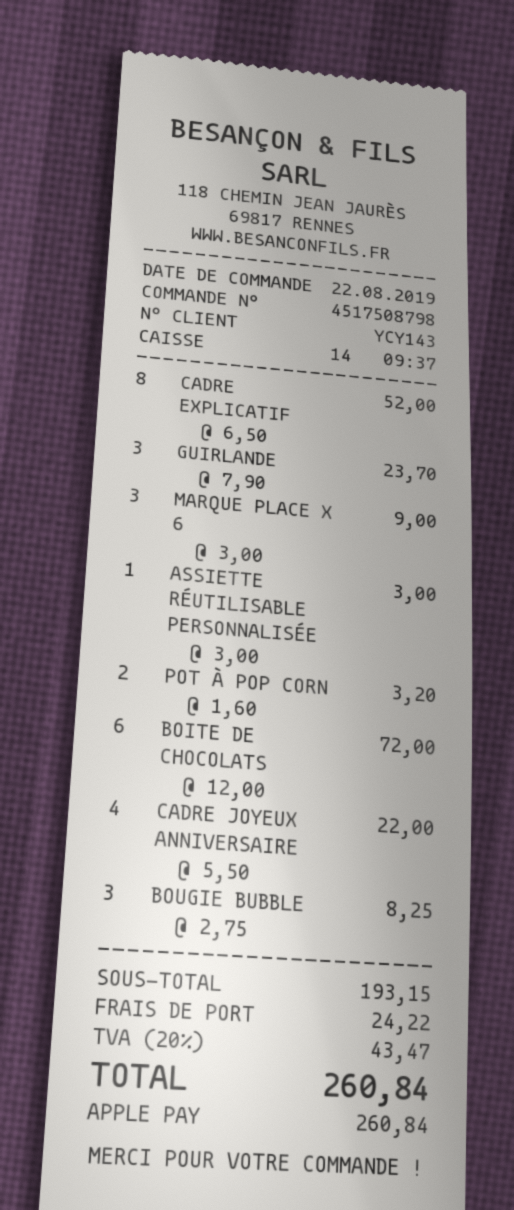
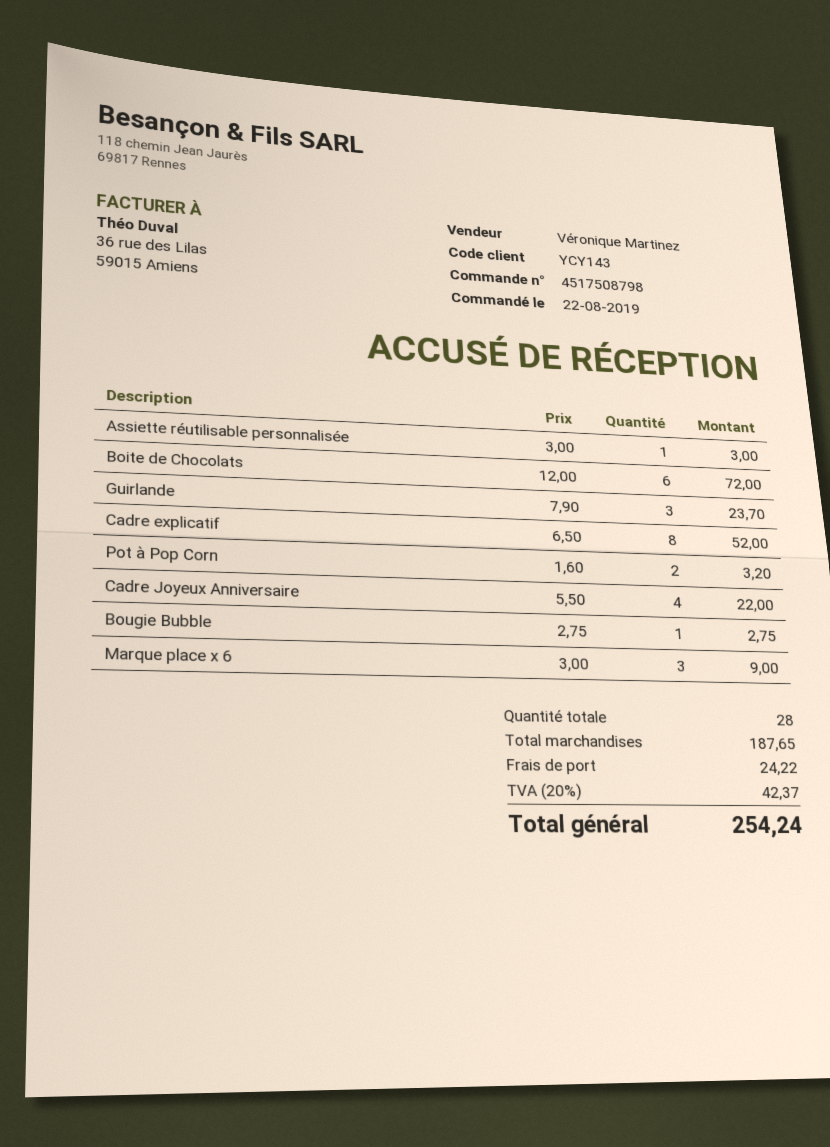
BOUGIE BUBBLE: 3 x 2.75 = 8.25 -> 1 x 2.75 = 2.75
subtotal: 193.15 -> 187.65
tax: 20% = 43.47 -> 20% = 42.37
total: 260.84 -> 254.24

